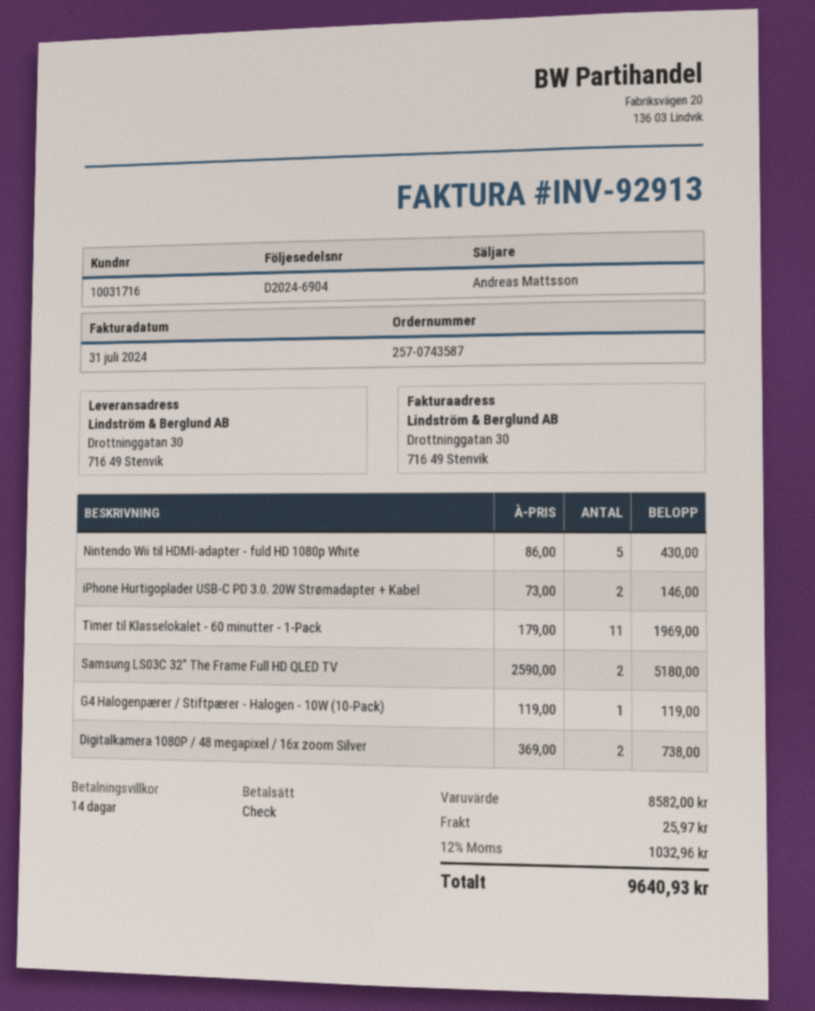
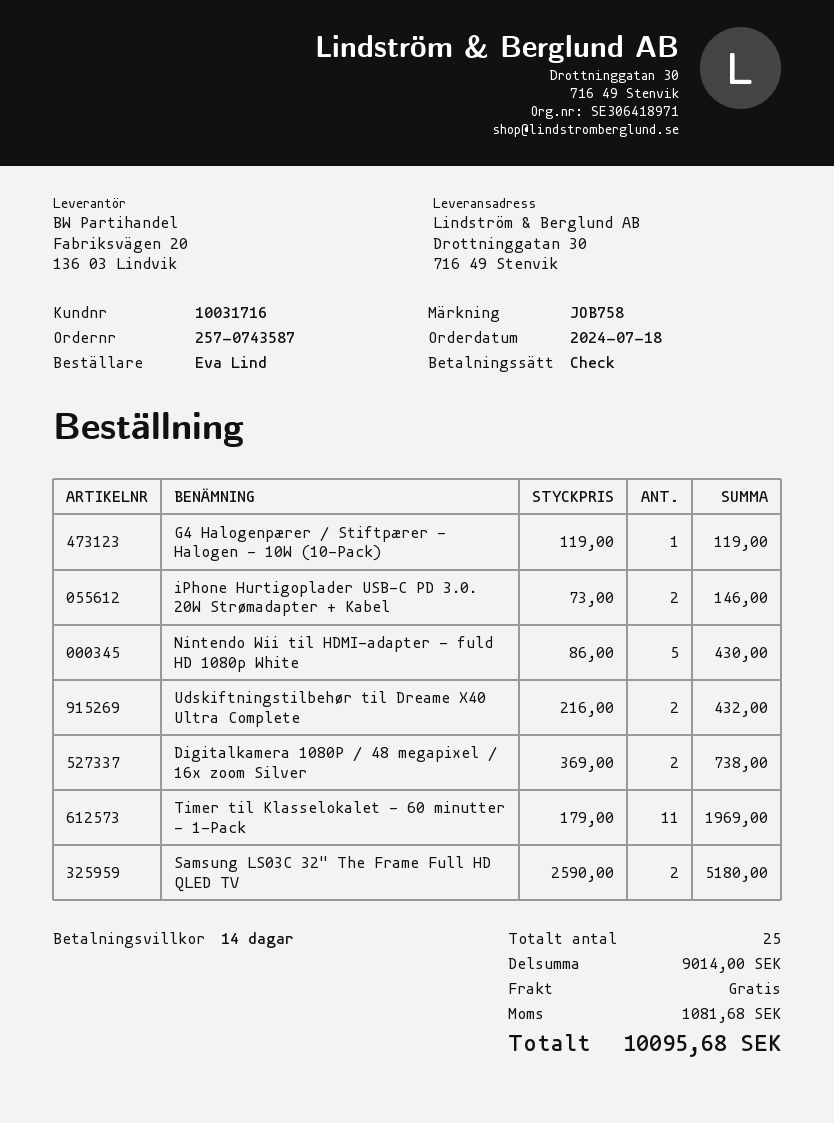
Udskiftningstilbehør til Dreame X40 Ultra Complete: none -> 2 x 216.00 = 432.00
subtotal: 8582.00 -> 9014.00
shipping: 25.97 -> 0.00
tax: 1032.96 -> 1081.68
total: 9640.93 -> 10095.68

